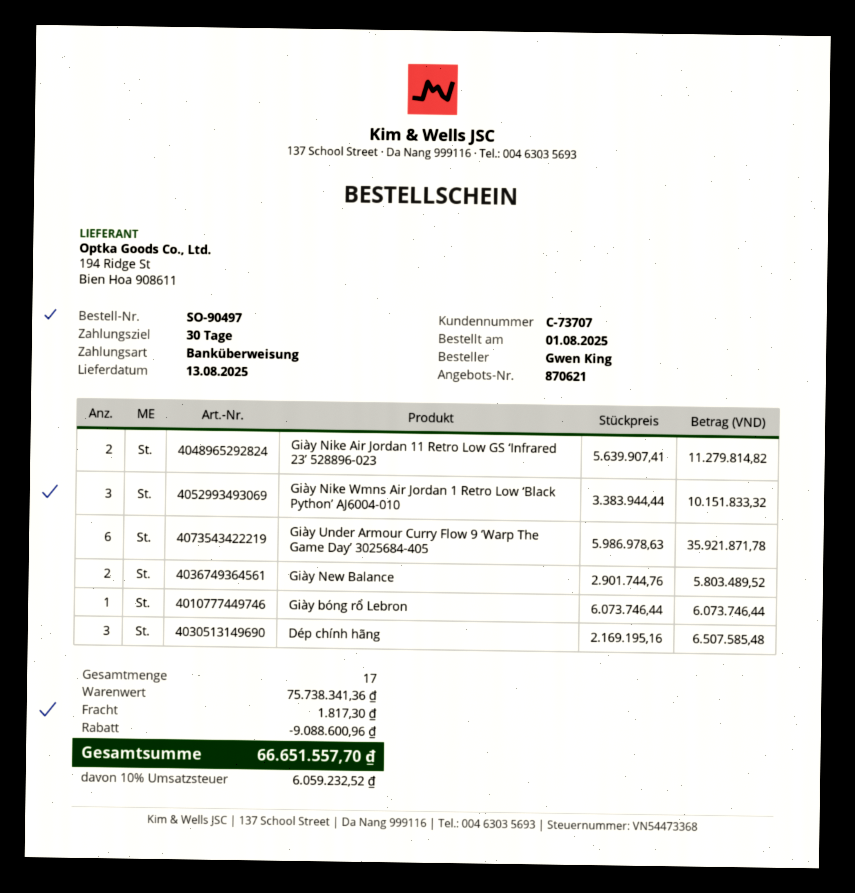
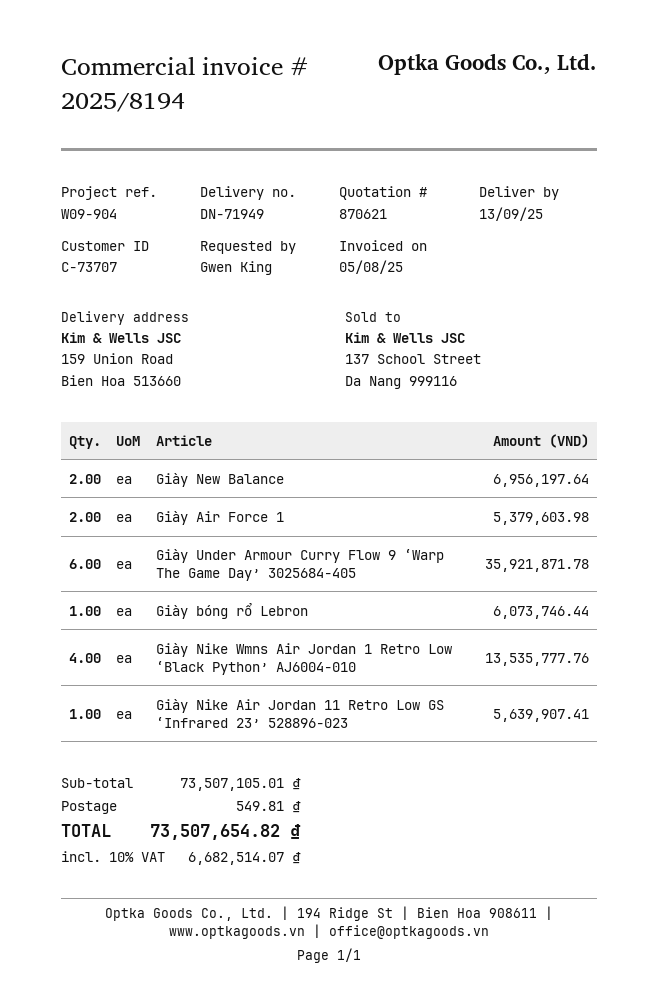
delivery date: 2025-08-13 -> 2025-09-13
Giày Nike Air Jordan 11 Retro Low GS ‘Infrared 23’ 528896-023: 2 for 11279814.82 -> 1 for 5639907.41
Giày Nike Wmns Air Jordan 1 Retro Low ‘Black Python’ AJ6004-010: 3 for 10151833.32 -> 4 for 13535777.76
Giày New Balance: 2 for 5803489.52 -> 2 for 6956197.64
Dép chính hãng: 3 for 6507585.48 -> none
Giày Air Force 1: none -> 2 for 5379603.98
subtotal: 75738341.36 -> 73507105.01
discount: 9088600.96 -> none
shipping: 1817.30 -> 549.81
tax: 10% = 6059232.52 -> 10% = 6682514.07
total: 66651557.70 -> 73507654.82

